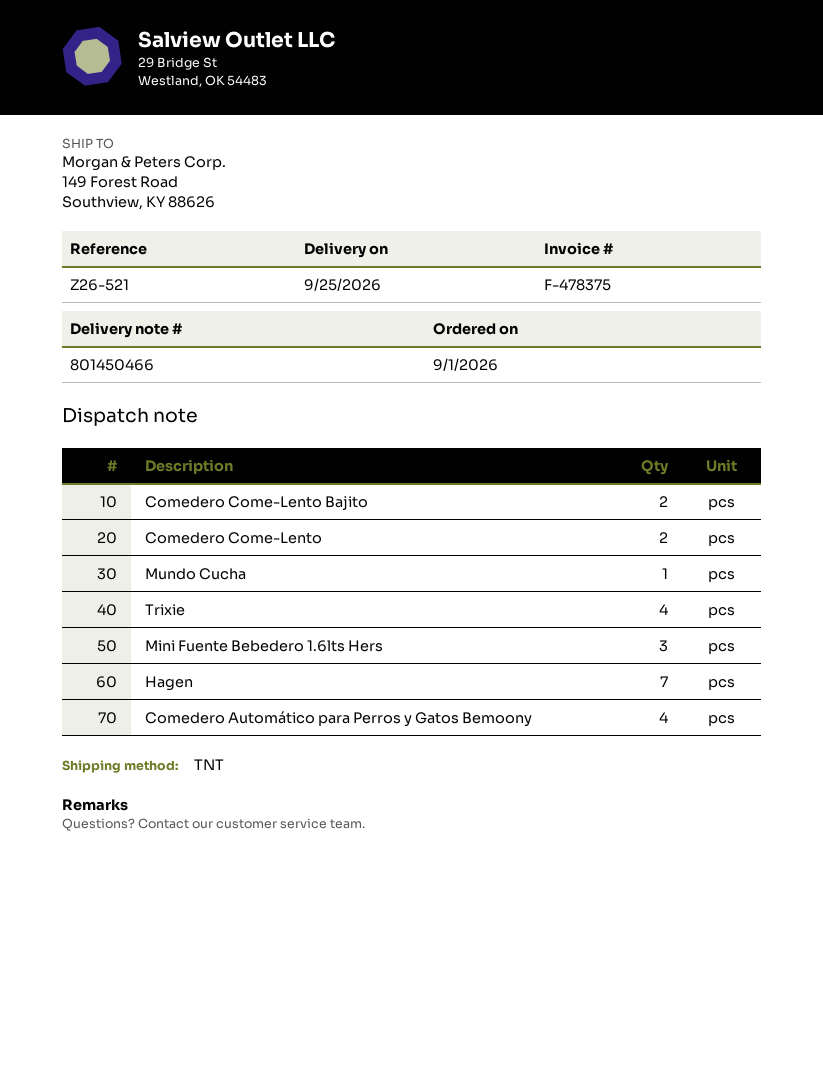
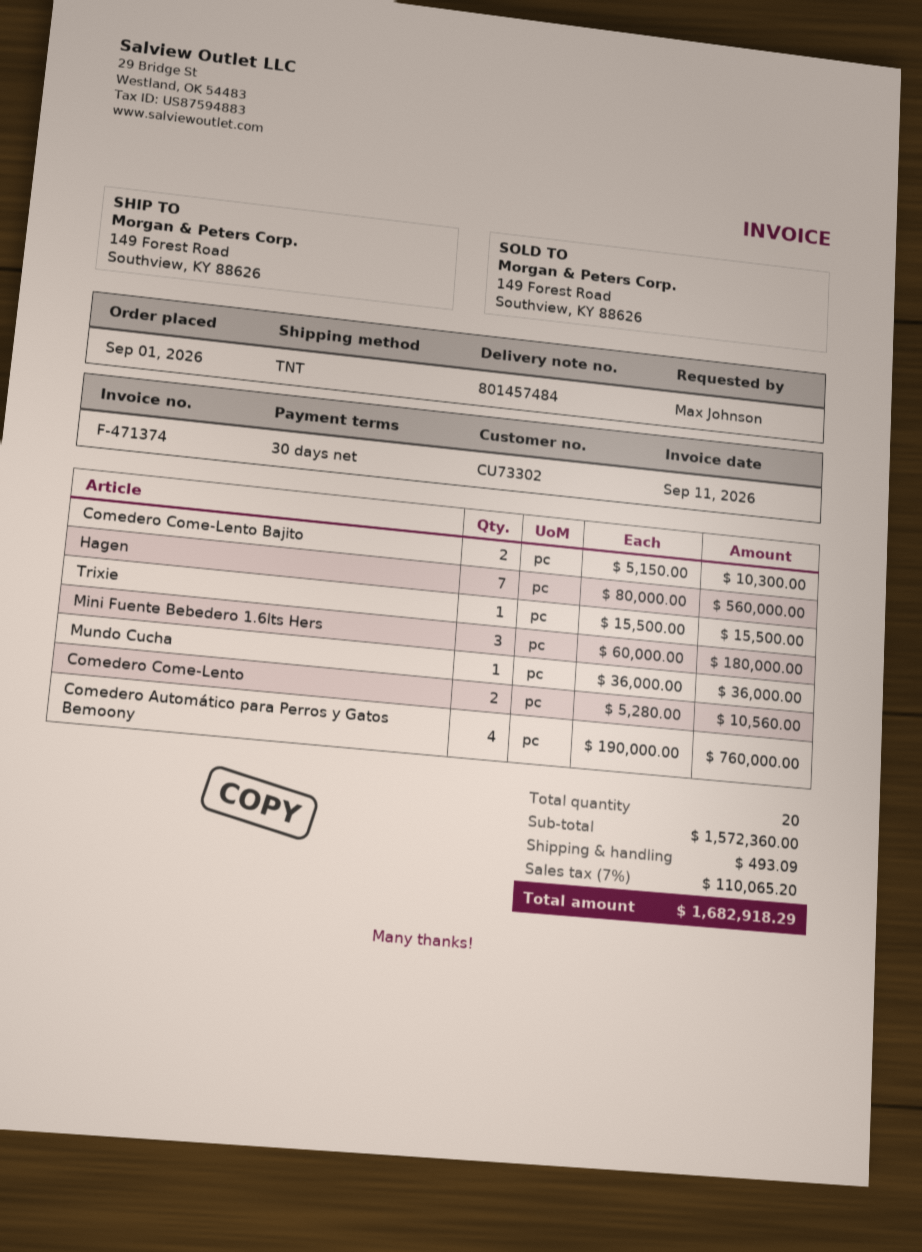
delivery note number: 801450466 -> 801457484
invoice number: F-478375 -> F-471374
Trixie: 4 -> 1

